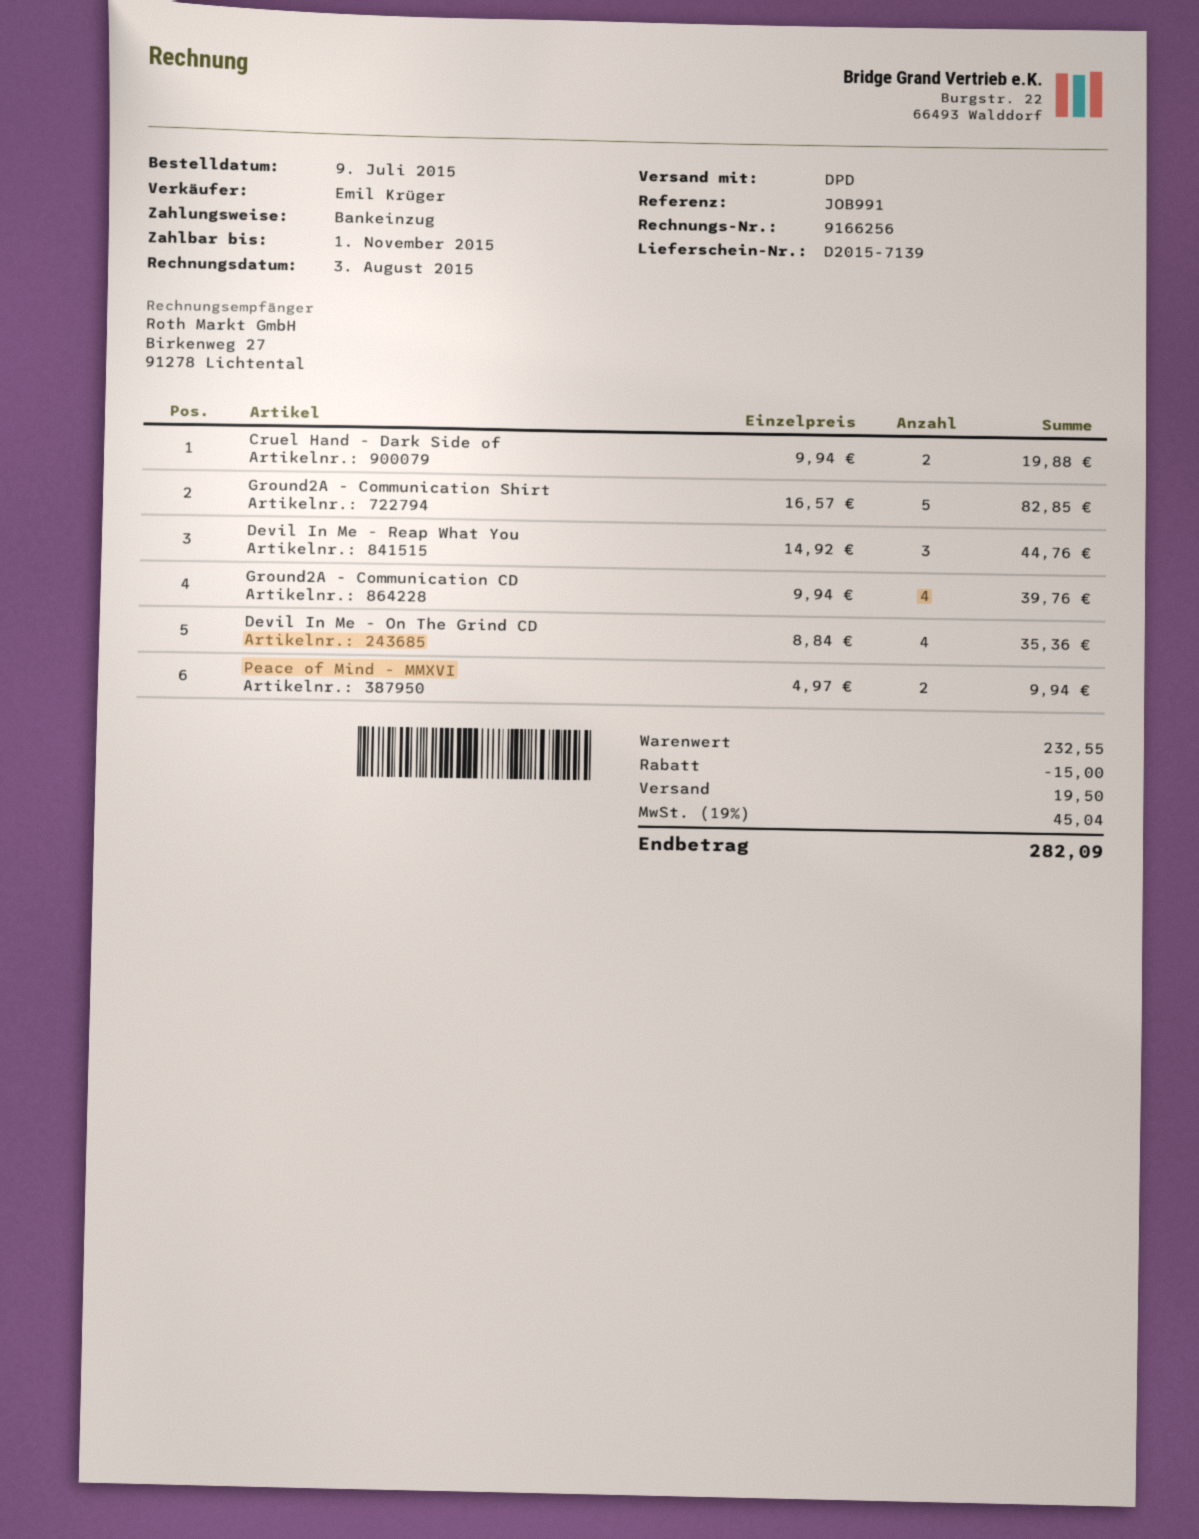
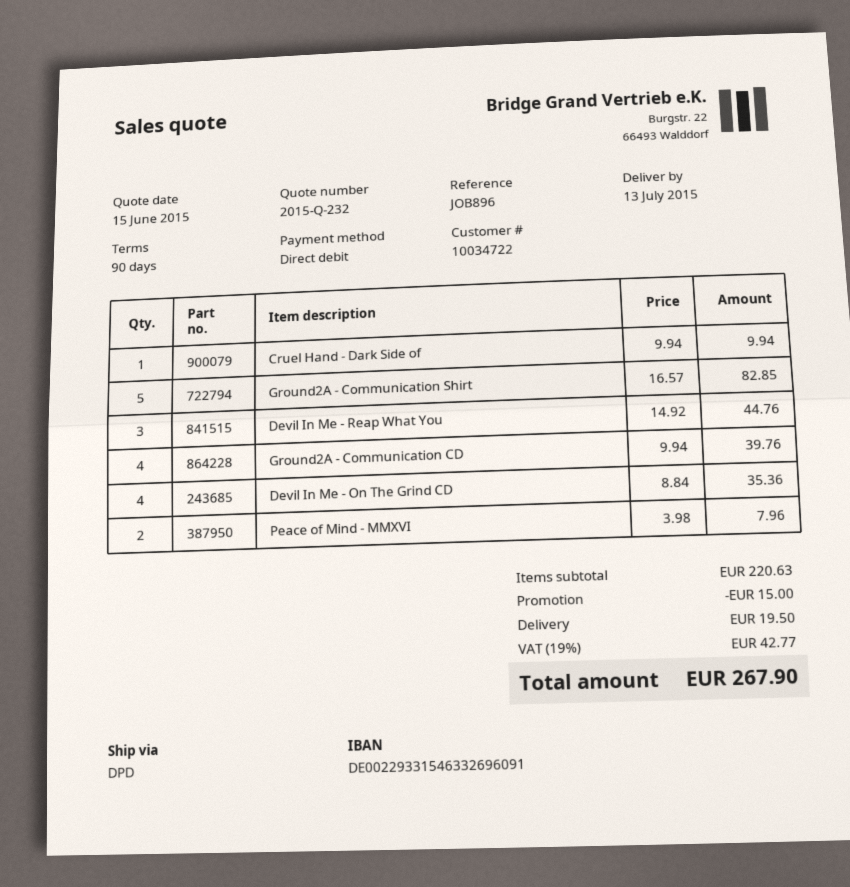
reference: JOB991 -> JOB896
Cruel Hand - Dark Side of: 2 x 9.94 = 19.88 -> 1 x 9.94 = 9.94
Peace of Mind - MMXVI: 2 x 4.97 = 9.94 -> 2 x 3.98 = 7.96
subtotal: 232.55 -> 220.63
tax: 19% = 45.04 -> 19% = 42.77
total: 282.09 -> 267.90

